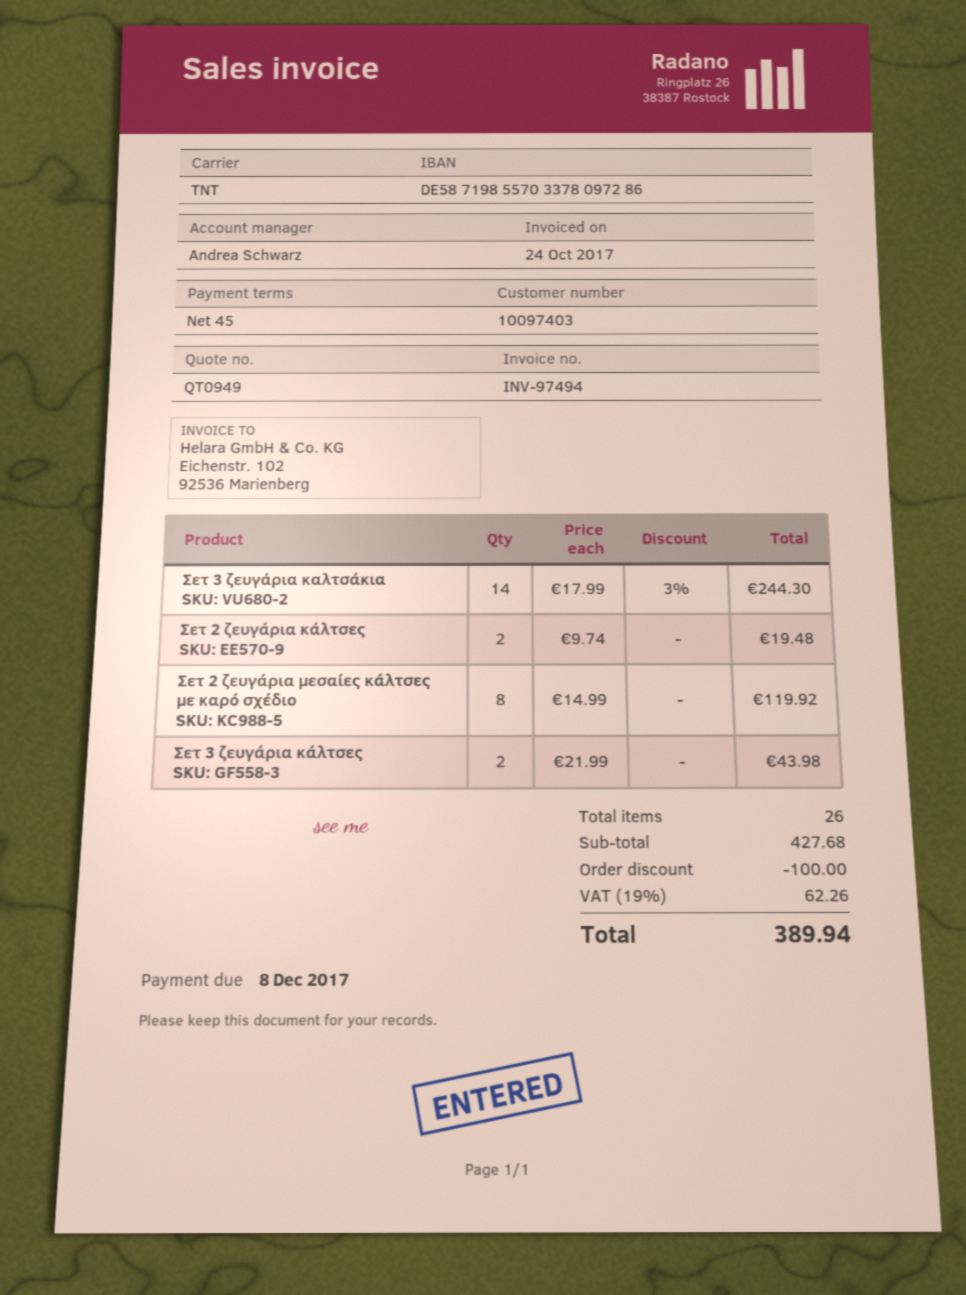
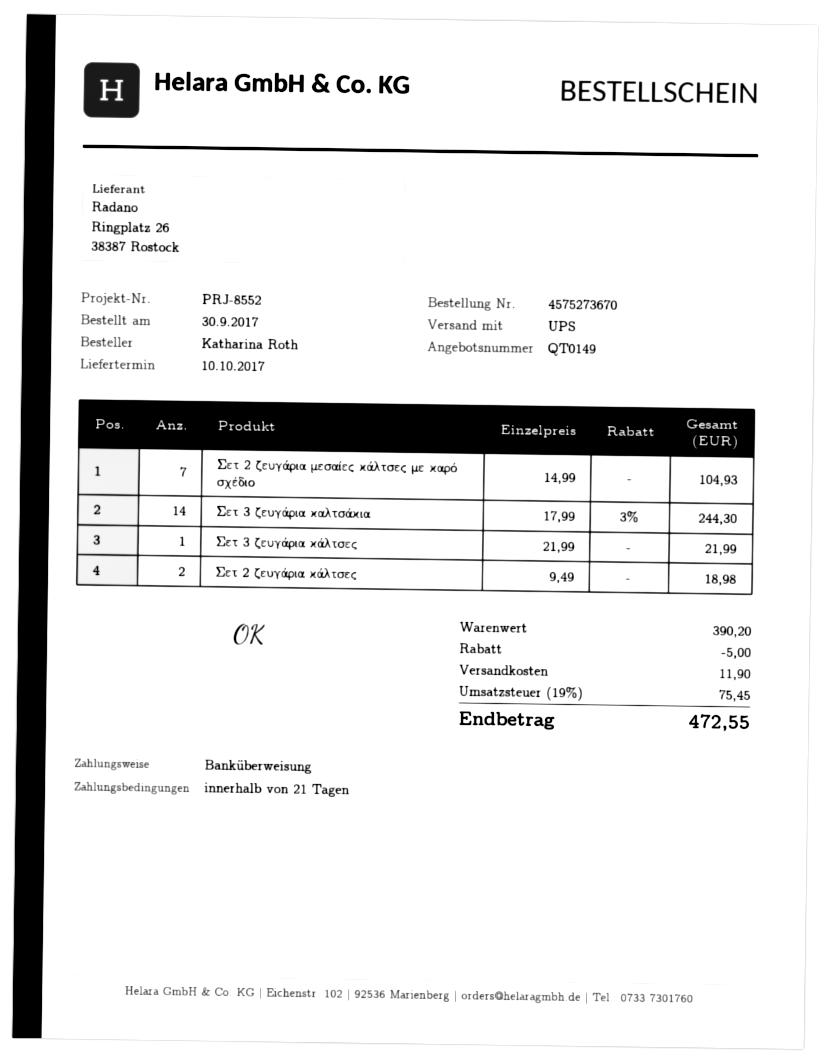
quote number: QT0949 -> QT0149
payment terms: 45 days -> 21 days
shipping method: TNT -> UPS
Σετ 2 ζευγάρια κάλτσες: 2 x 9.74 = 19.48 -> 2 x 9.49 = 18.98
Σετ 2 ζευγάρια μεσαίες κάλτσες με καρό σχέδιο: 8 x 14.99 = 119.92 -> 7 x 14.99 = 104.93
Σετ 3 ζευγάρια κάλτσες: 2 x 21.99 = 43.98 -> 1 x 21.99 = 21.99
subtotal: 427.68 -> 390.20
discount: 100.00 -> 5.00
shipping: none -> 11.90
tax: 19% = 62.26 -> 19% = 75.45
total: 389.94 -> 472.55

